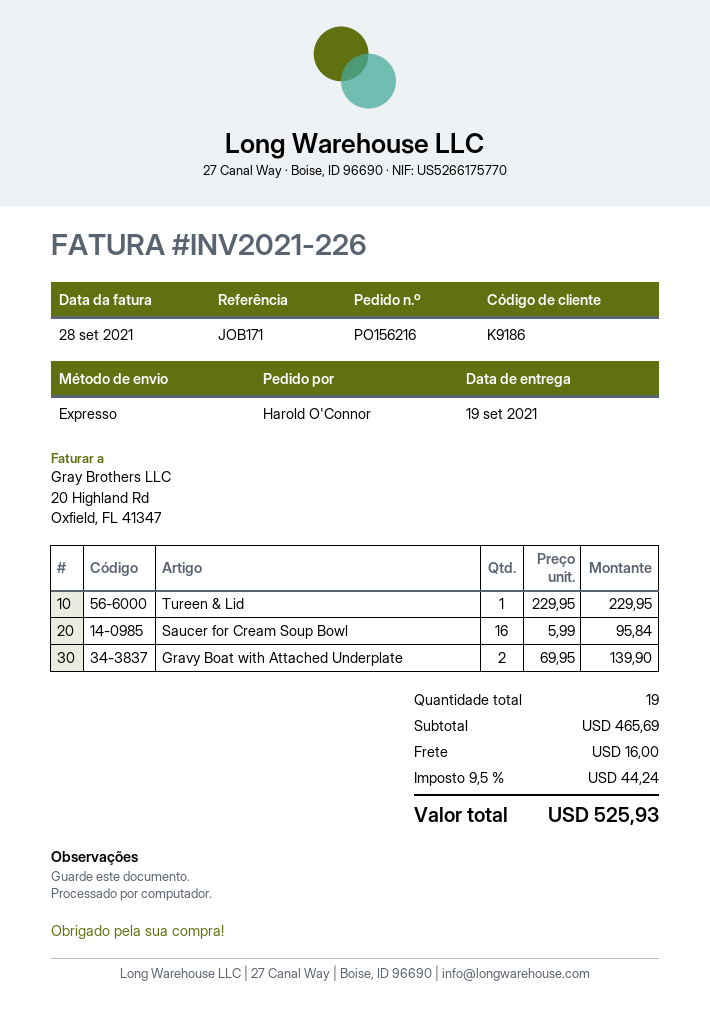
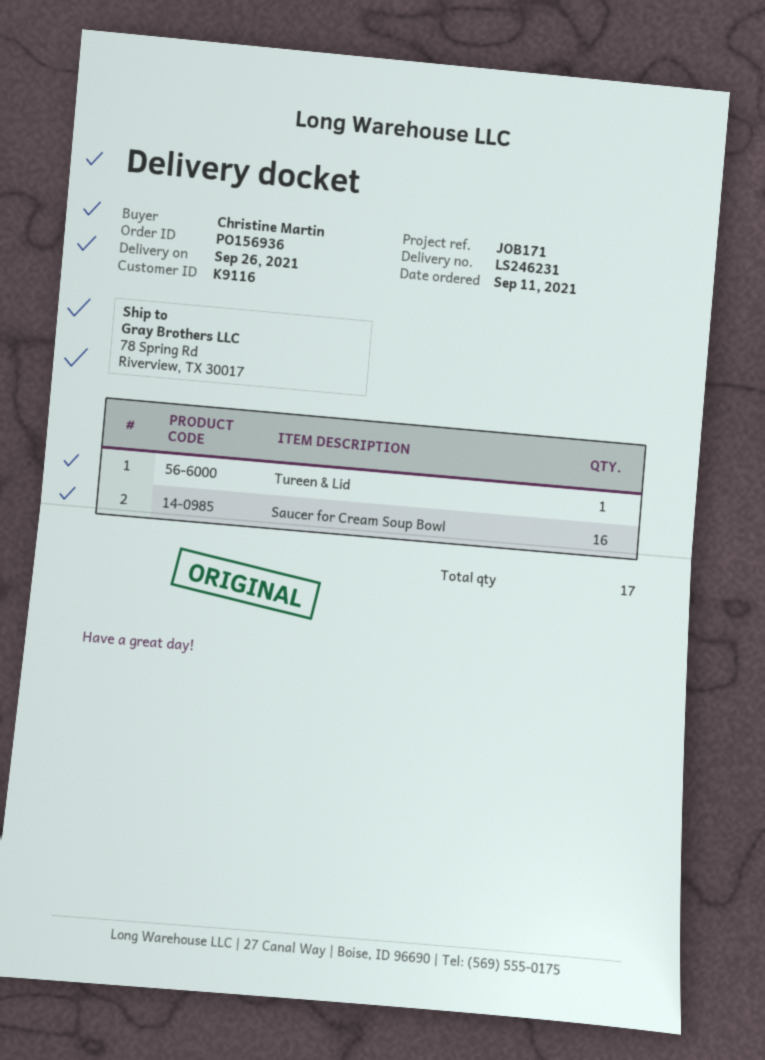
order number: PO156216 -> PO156936
delivery date: 2021-09-19 -> 2021-09-26
customer number: K9186 -> K9116
ordered by: Harold O'Connor -> Christine Martin
Gravy Boat with Attached Underplate: 2 -> none
total quantity: 19 -> 17

